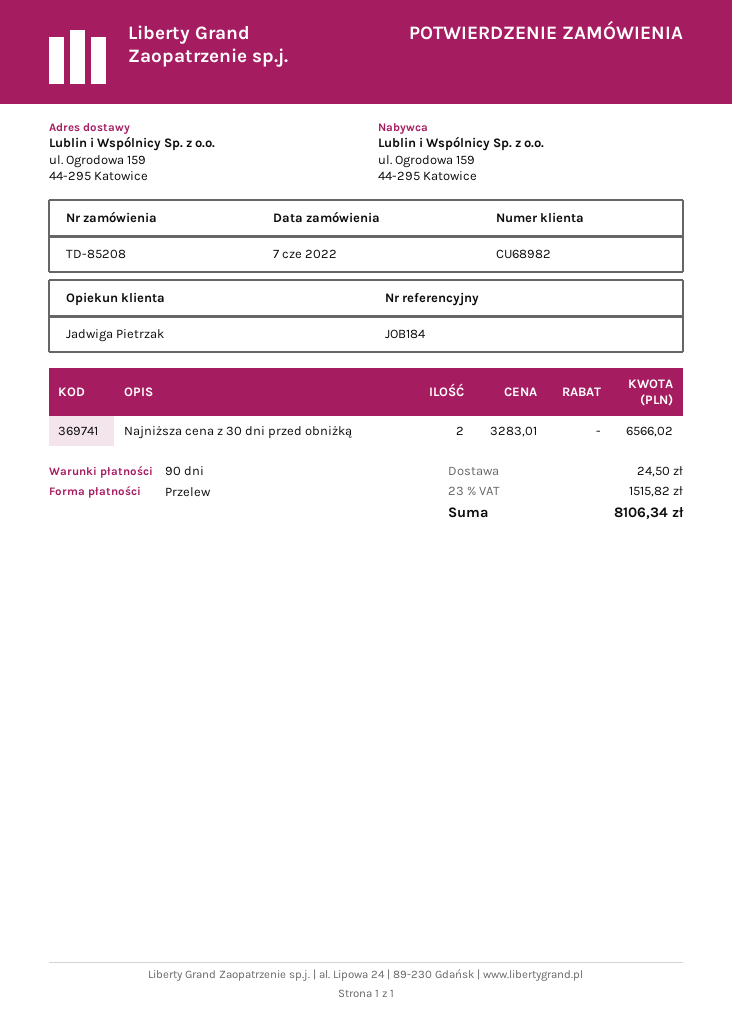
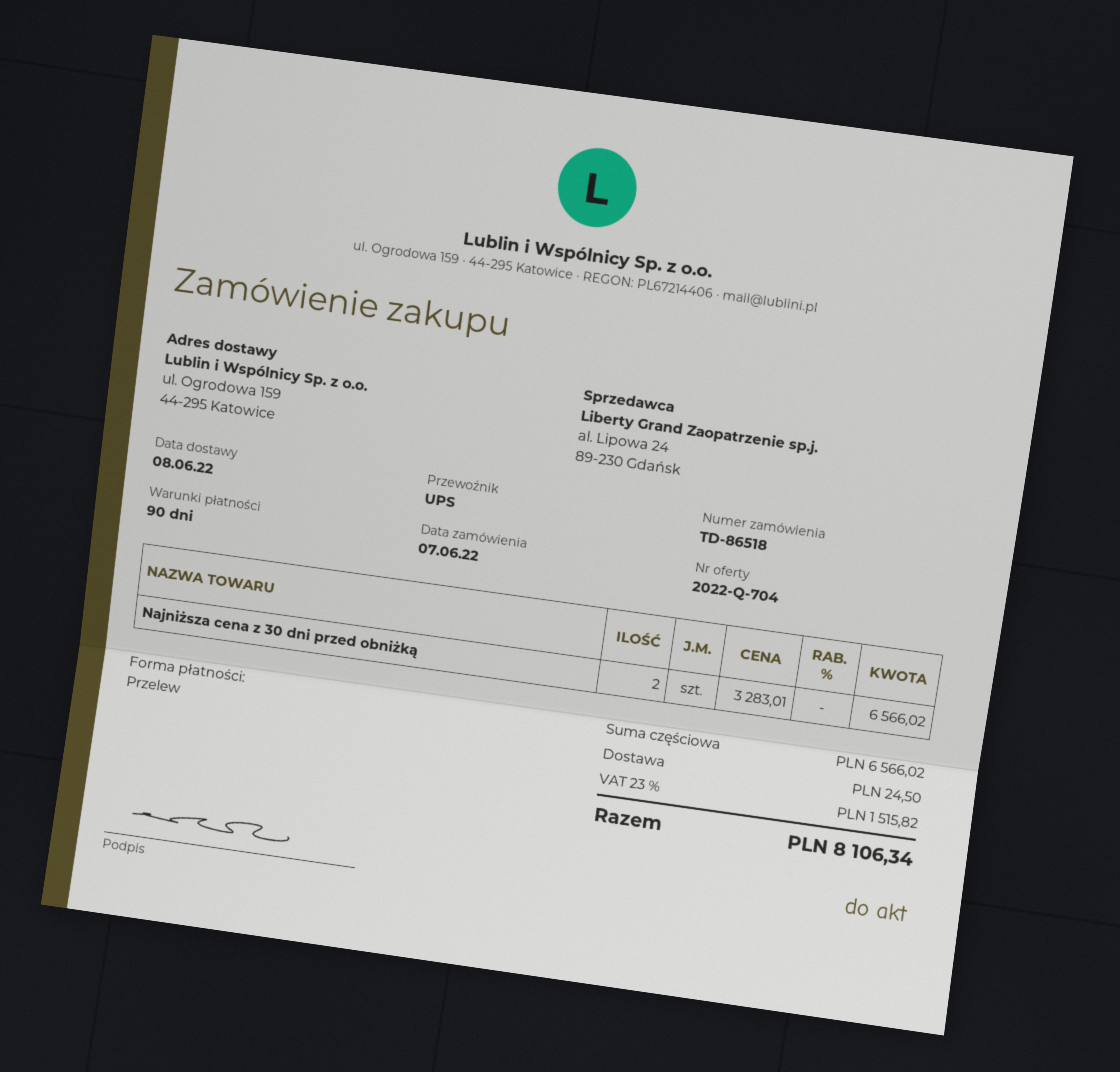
order number: TD-85208 -> TD-86518

